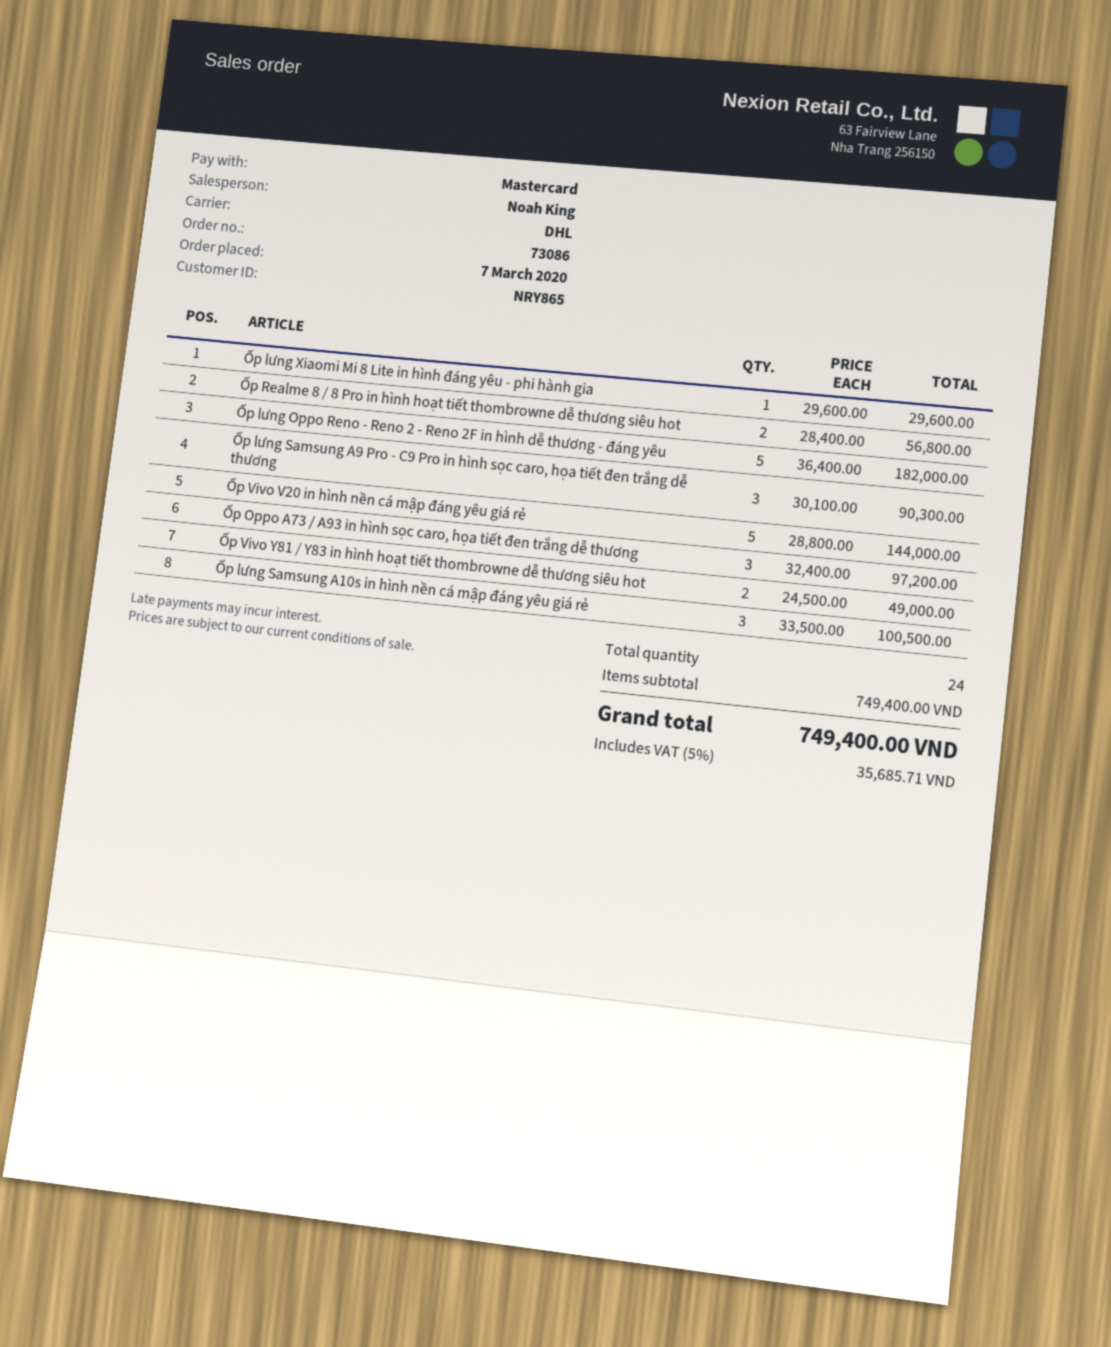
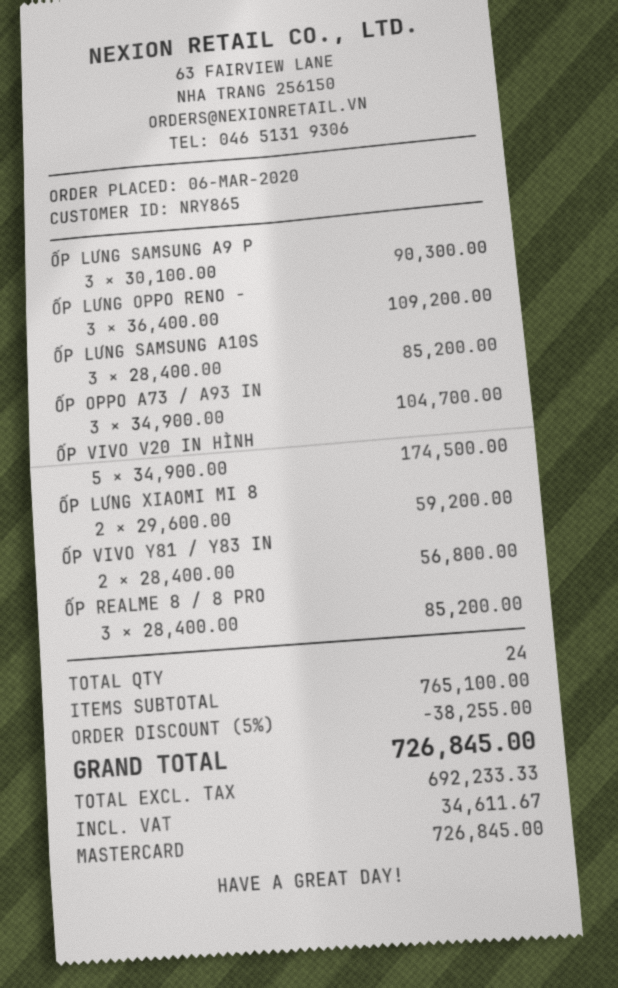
order date: 2020-03-07 -> 2020-03-06
Ốp lưng Xiaomi Mi 8 Lite in hình đáng yêu - phi hành gia: 1 x 29600.00 = 29600.00 -> 2 x 29600.00 = 59200.00
Ốp Realme 8 / 8 Pro in hình hoạt tiết thombrowne dễ thương siêu hot: 2 x 28400.00 = 56800.00 -> 3 x 28400.00 = 85200.00
Ốp lưng Oppo Reno - Reno 2 - Reno 2F in hình dễ thương - đáng yêu: 5 x 36400.00 = 182000.00 -> 3 x 36400.00 = 109200.00
Ốp Vivo V20 in hình nền cá mập đáng yêu giá rẻ: 5 x 28800.00 = 144000.00 -> 5 x 34900.00 = 174500.00
Ốp Oppo A73 / A93 in hình sọc caro, họa tiết đen trắng dễ thương: 3 x 32400.00 = 97200.00 -> 3 x 34900.00 = 104700.00
Ốp Vivo Y81 / Y83 in hình hoạt tiết thombrowne dễ thương siêu hot: 2 x 24500.00 = 49000.00 -> 2 x 28400.00 = 56800.00
Ốp lưng Samsung A10s in hình nền cá mập đáng yêu giá rẻ: 3 x 33500.00 = 100500.00 -> 3 x 28400.00 = 85200.00
subtotal: 749400.00 -> 765100.00
discount: none -> 5% = 38255.00
tax: 35685.71 -> 34611.67
total: 749400.00 -> 726845.00

